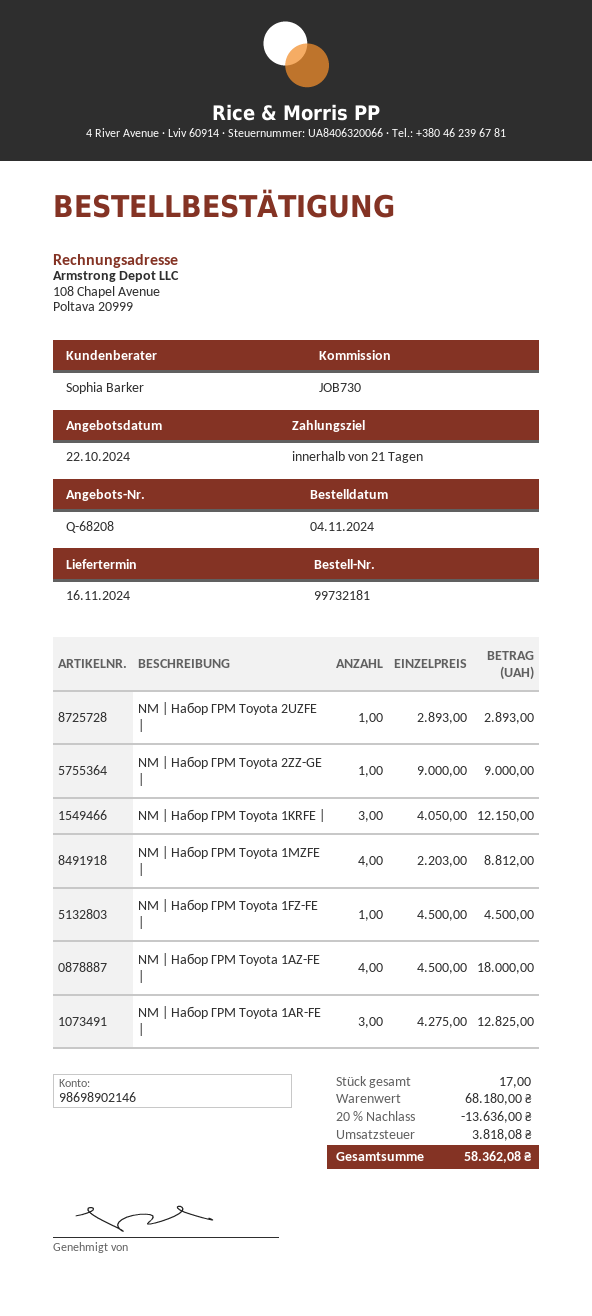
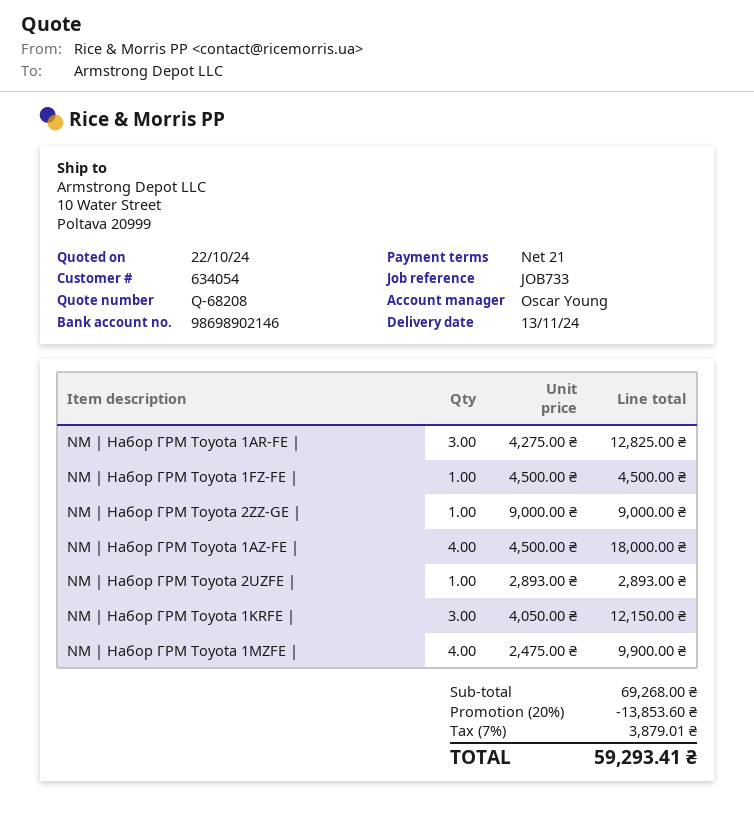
delivery date: 2024-11-16 -> 2024-11-13
reference: JOB730 -> JOB733
sales rep: Sophia Barker -> Oscar Young
NM | Набор ГРМ Toyota 1MZFE |: 4 x 2203.00 = 8812.00 -> 4 x 2475.00 = 9900.00
subtotal: 68180.00 -> 69268.00
discount: 20% = 13636.00 -> 20% = 13853.60
tax: 3818.08 -> 3879.01
total: 58362.08 -> 59293.41

